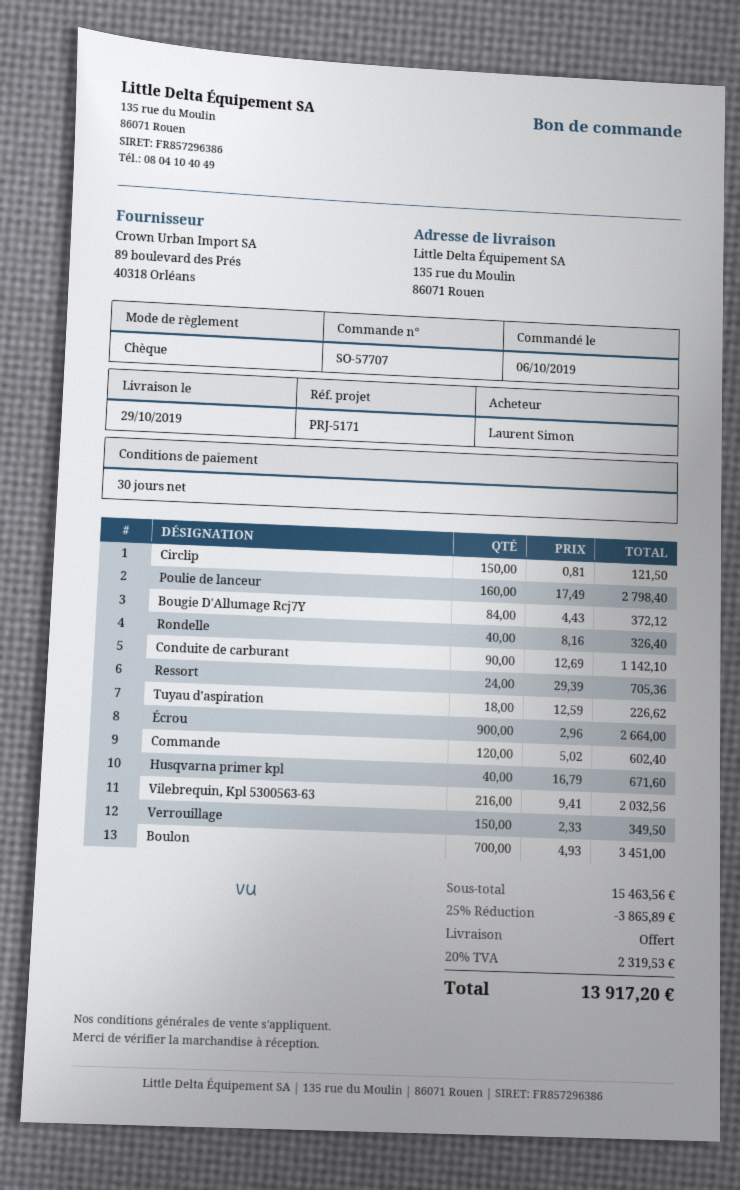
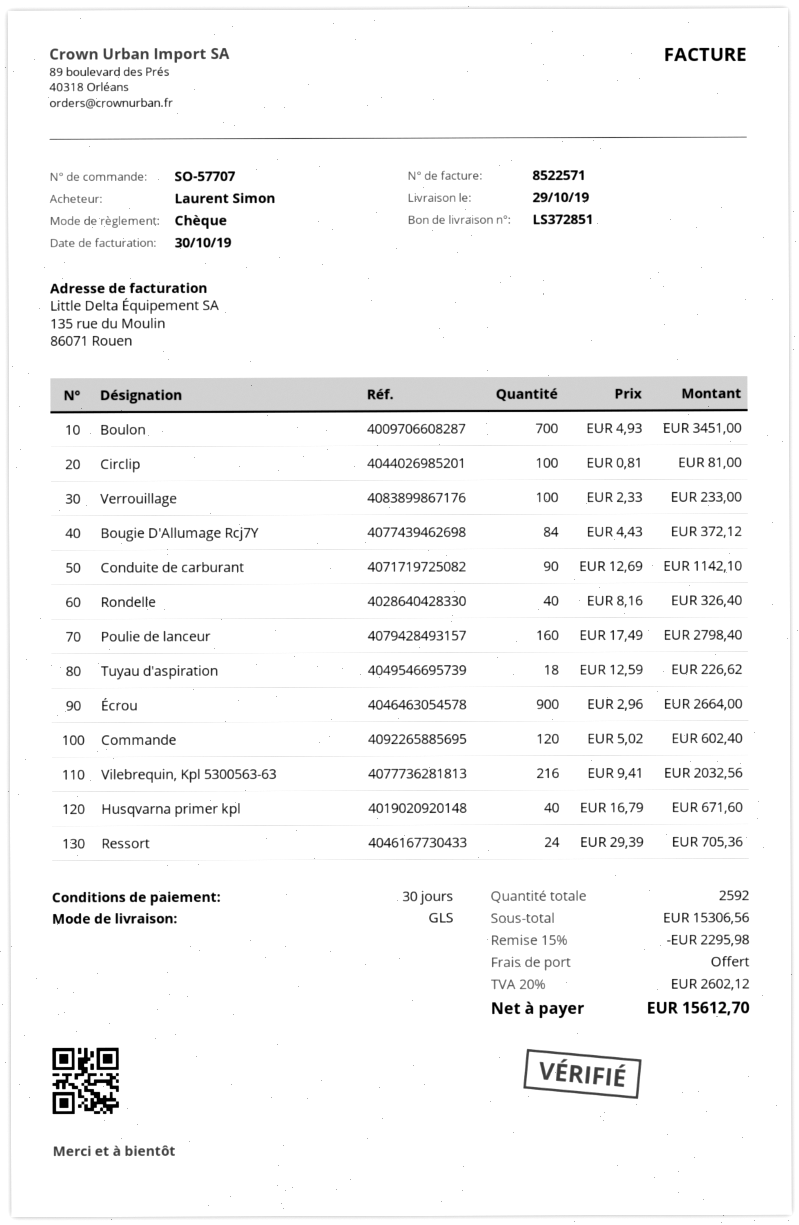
Circlip: 150 x 0.81 = 121.50 -> 100 x 0.81 = 81.00
Verrouillage: 150 x 2.33 = 349.50 -> 100 x 2.33 = 233.00
subtotal: 15463.56 -> 15306.56
discount: 25% = 3865.89 -> 15% = 2295.98
tax: 20% = 2319.53 -> 20% = 2602.12
total: 13917.20 -> 15612.70

